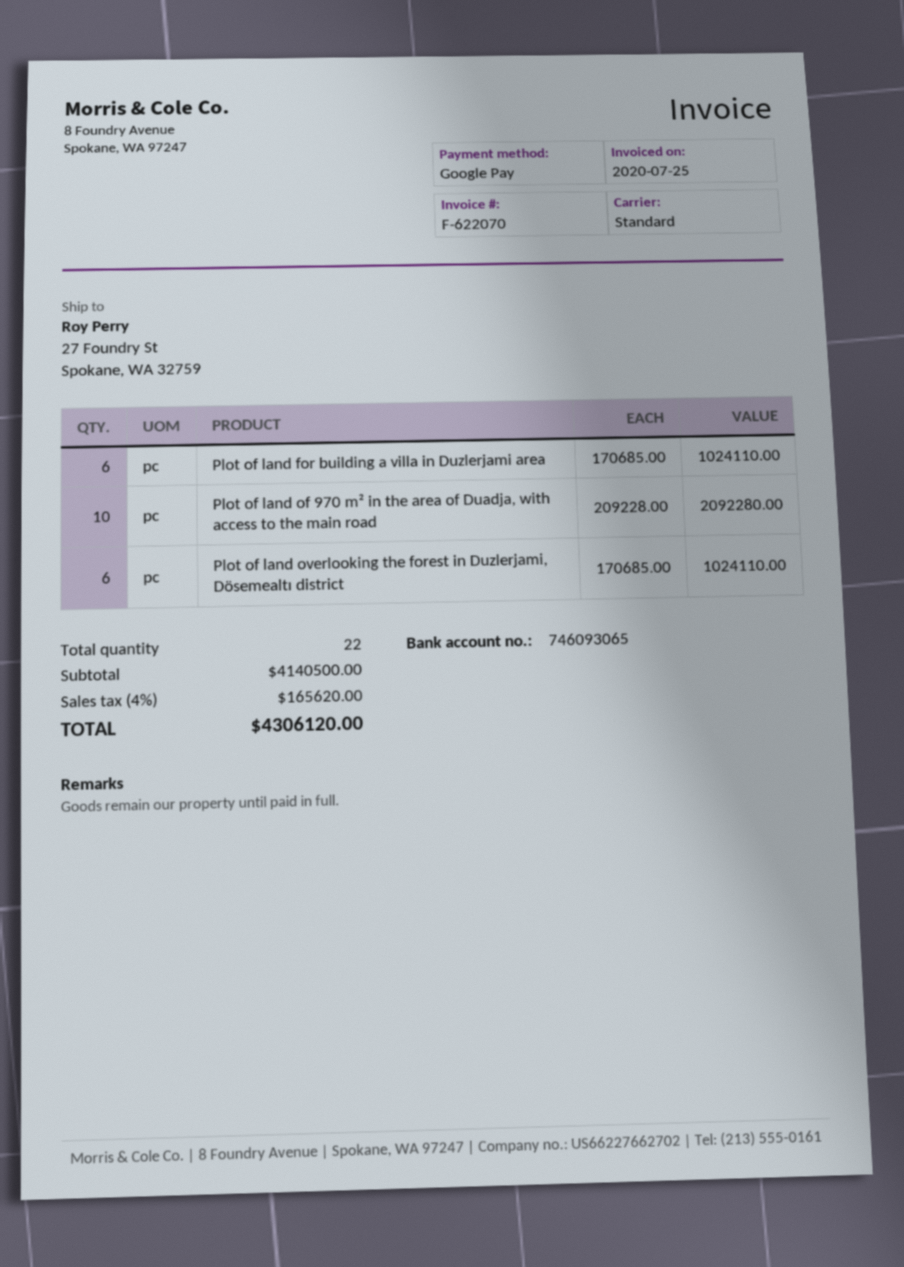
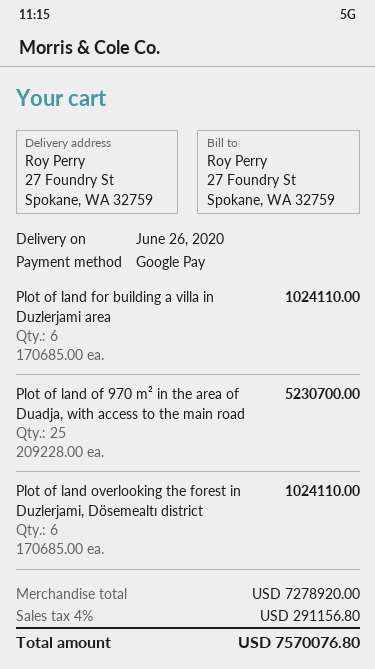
Plot of land of 970 m² in the area of Duadja, with access to the main road: 10 x 209228.00 = 2092280.00 -> 25 x 209228.00 = 5230700.00
subtotal: 4140500.00 -> 7278920.00
tax: 4% = 165620.00 -> 4% = 291156.80
total: 4306120.00 -> 7570076.80

